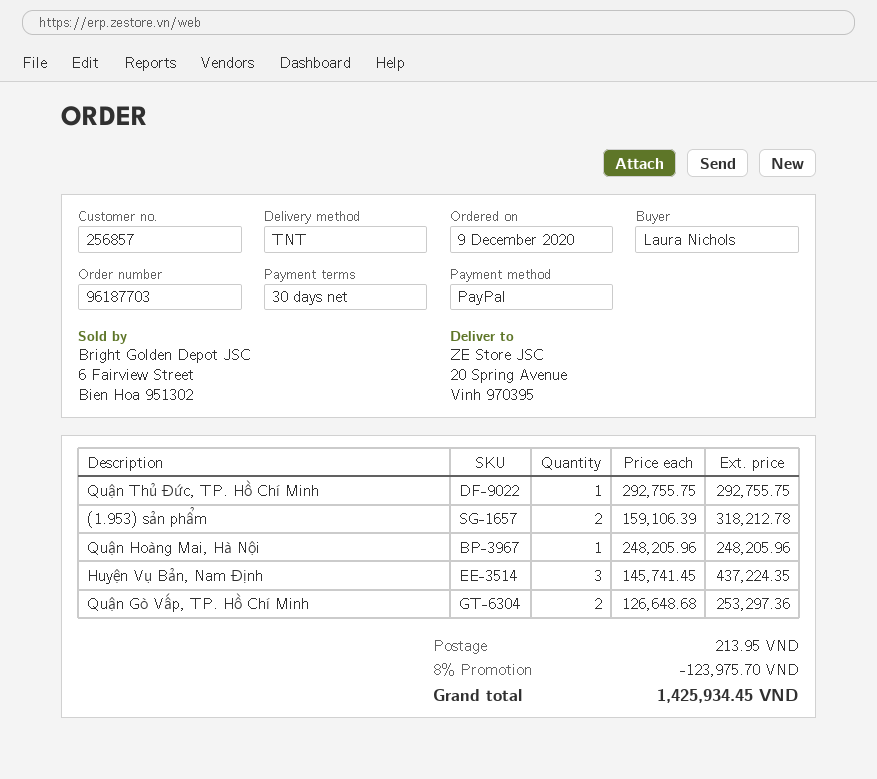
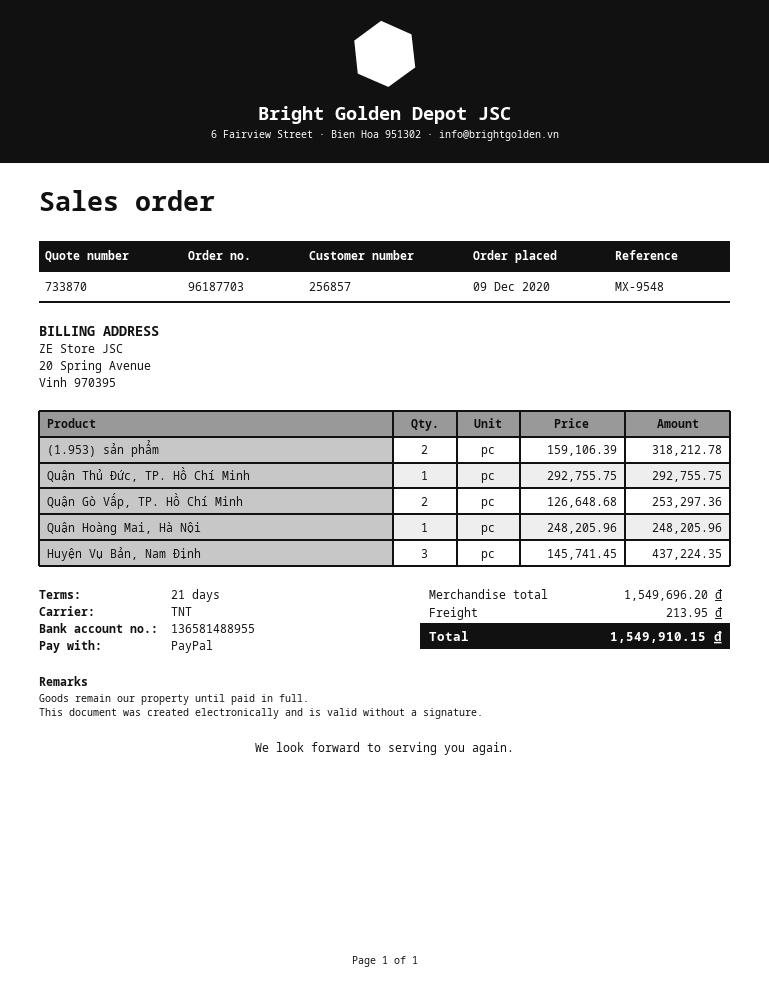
payment terms: 30 days -> 21 days
discount: 8% = 123975.70 -> none
total: 1425934.45 -> 1549910.15

